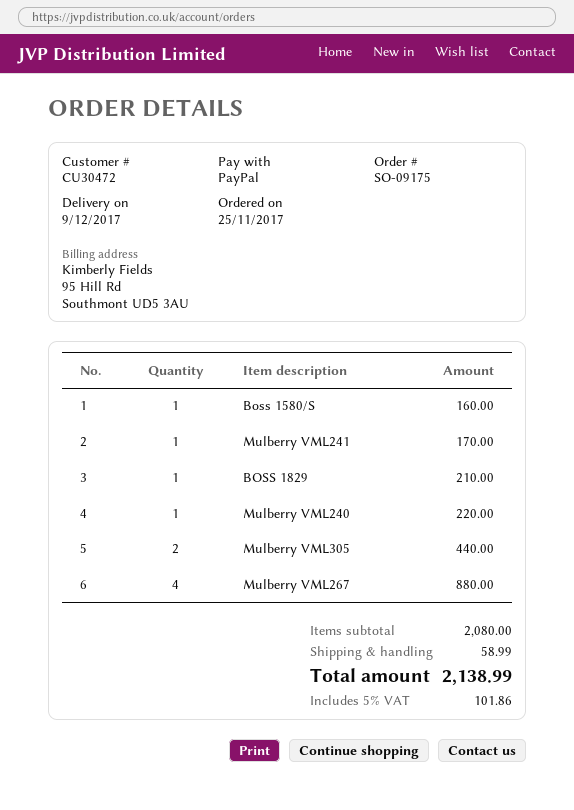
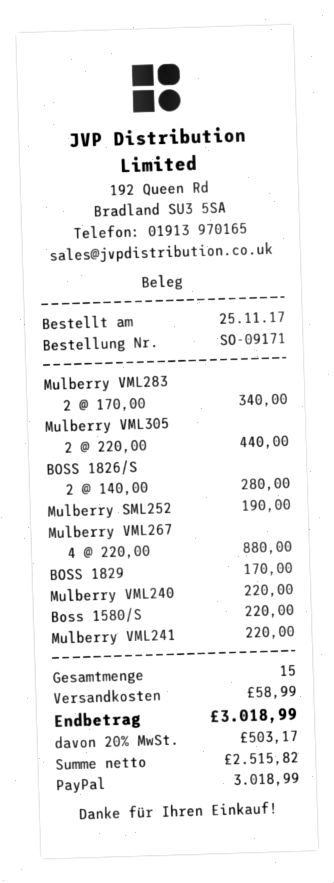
order number: SO-09175 -> SO-09171
Boss 1580/S: 1 for 160.00 -> 1 for 220.00
Mulberry VML241: 1 for 170.00 -> 1 for 220.00
BOSS 1829: 1 for 210.00 -> 1 for 170.00
Mulberry VML283: none -> 2 for 340.00
BOSS 1826/S: none -> 2 for 280.00
Mulberry SML252: none -> 1 for 190.00
tax: 5% = 101.86 -> 20% = 503.17
total: 2138.99 -> 3018.99

